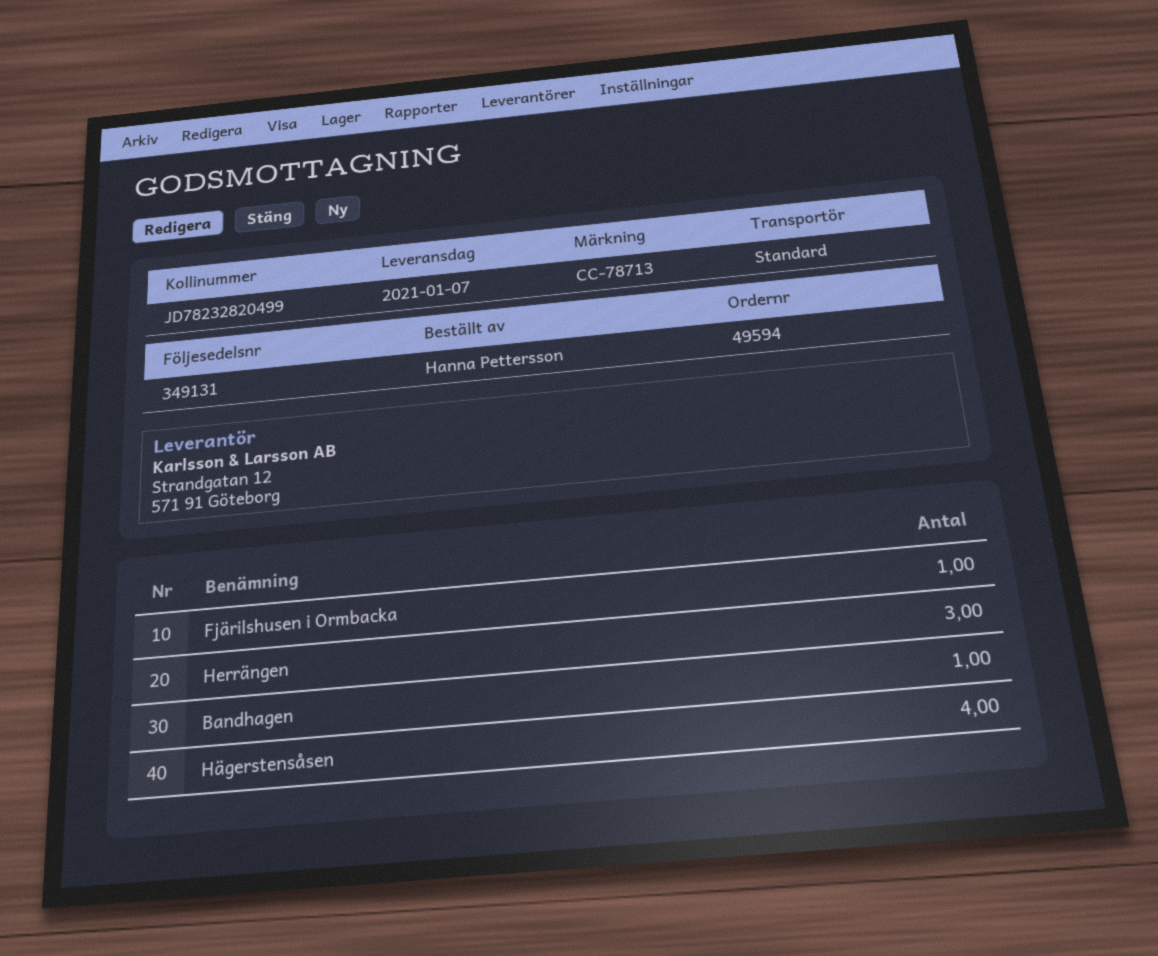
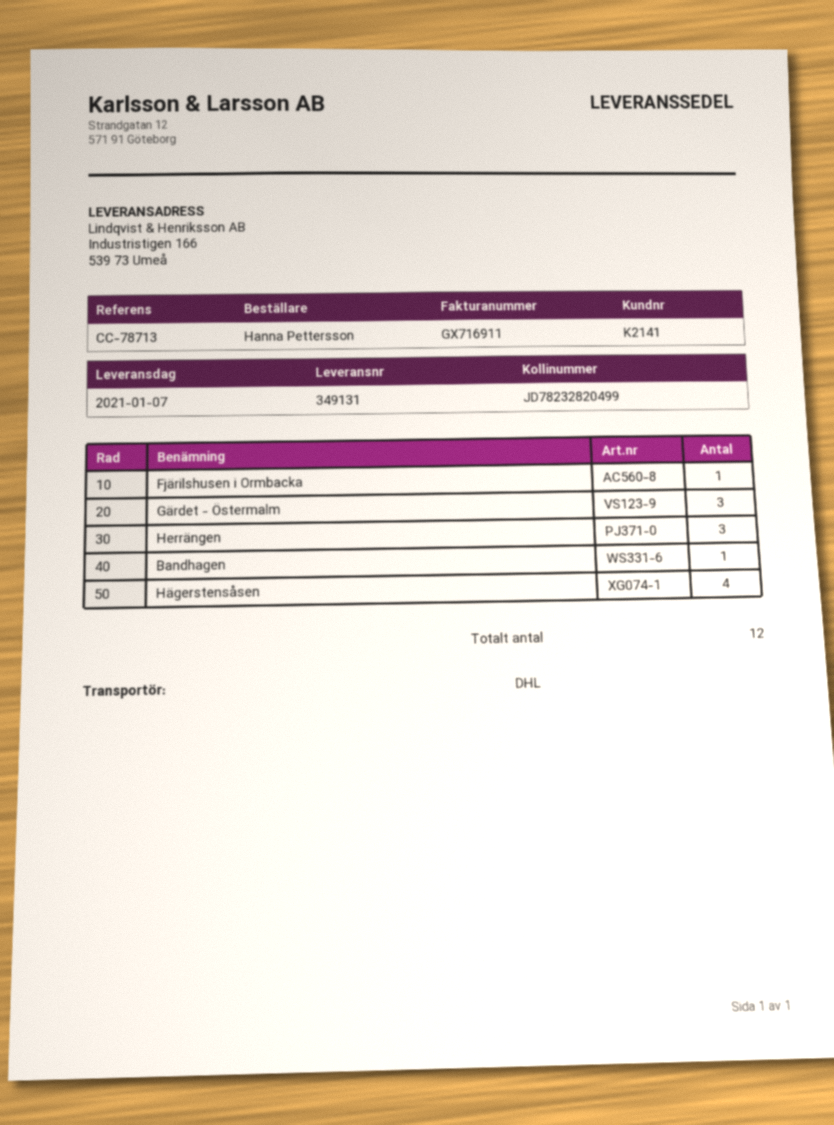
shipping method: standard -> DHL
Gärdet - Östermalm: none -> 3

